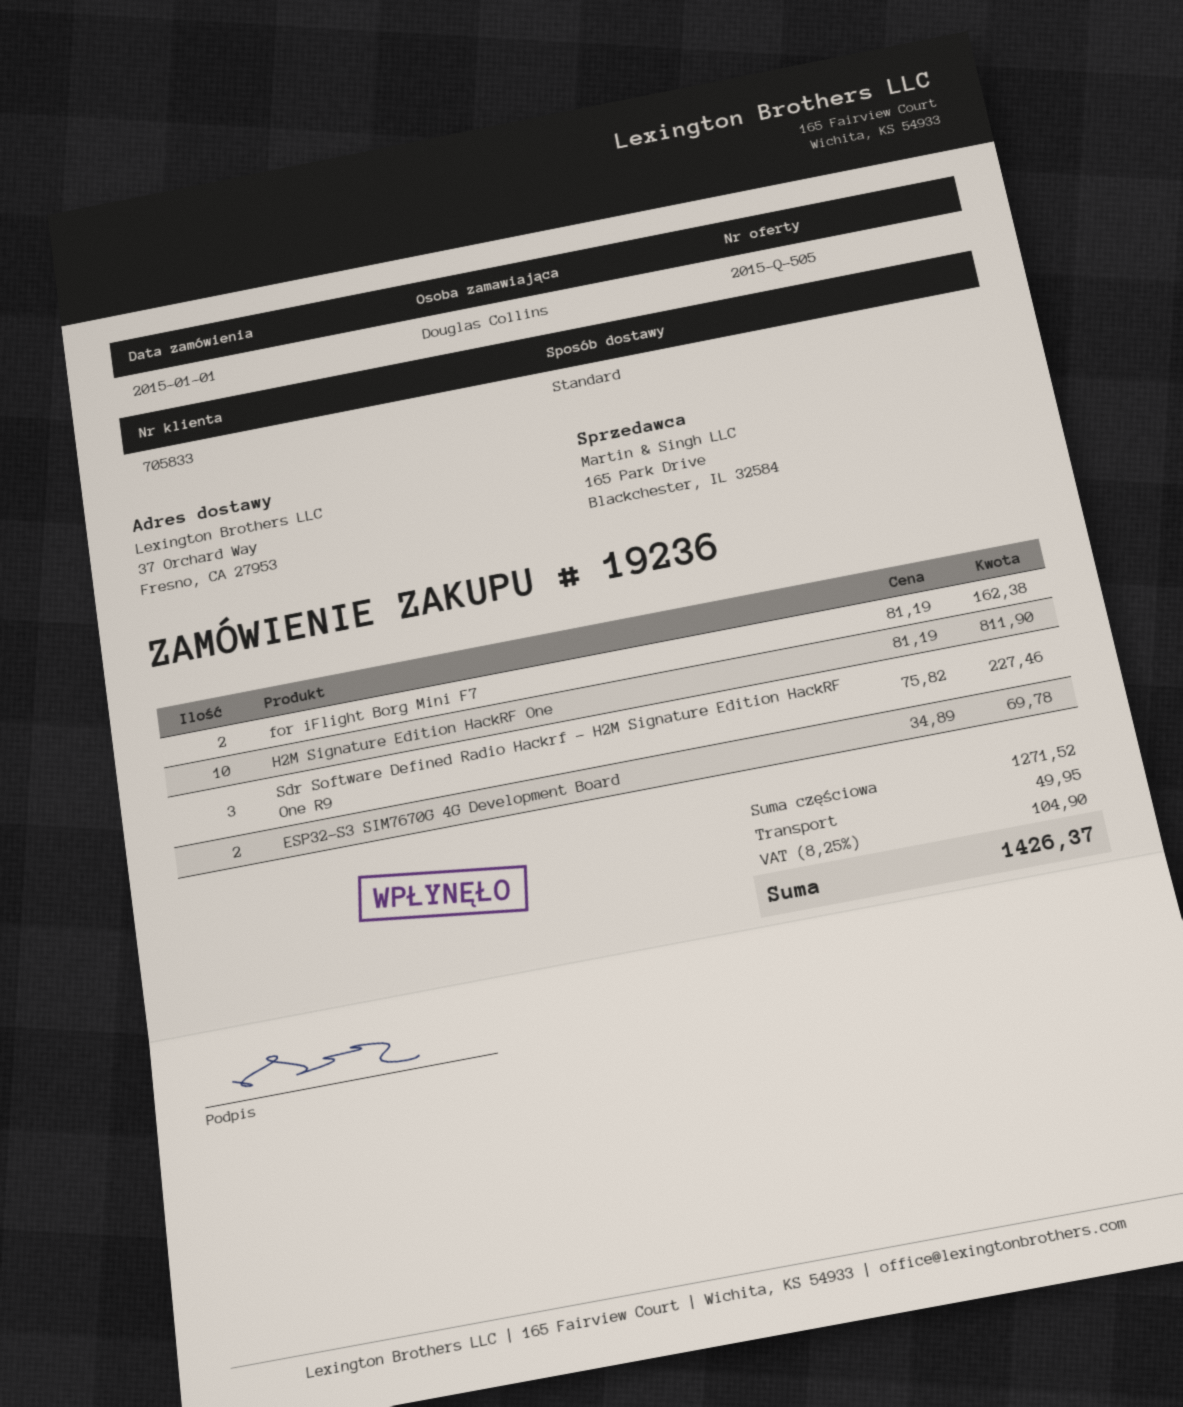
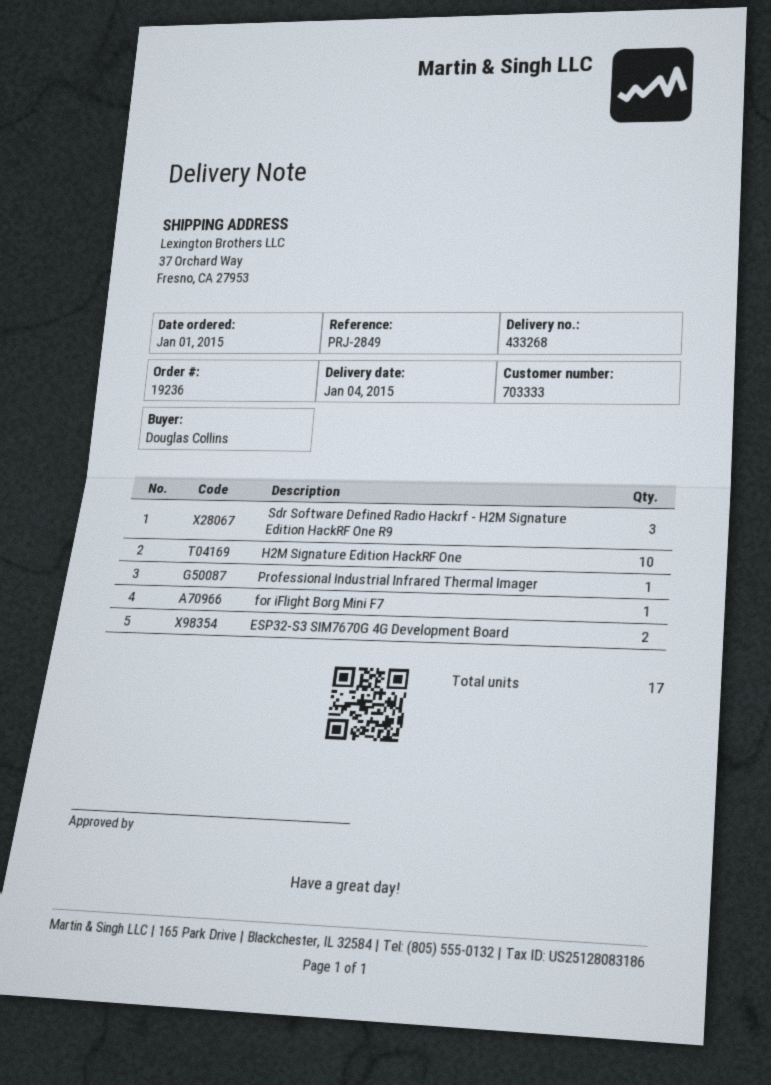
customer number: 705833 -> 703333
for iFlight Borg Mini F7: 2 -> 1
Professional Industrial Infrared Thermal Imager: none -> 1

